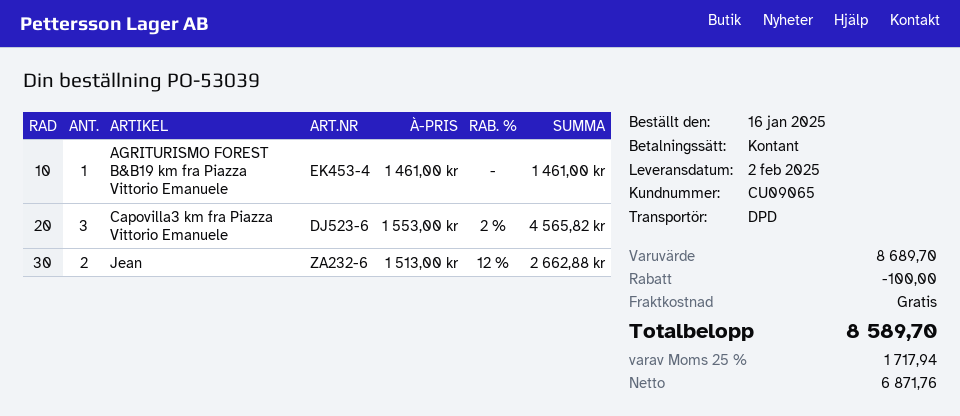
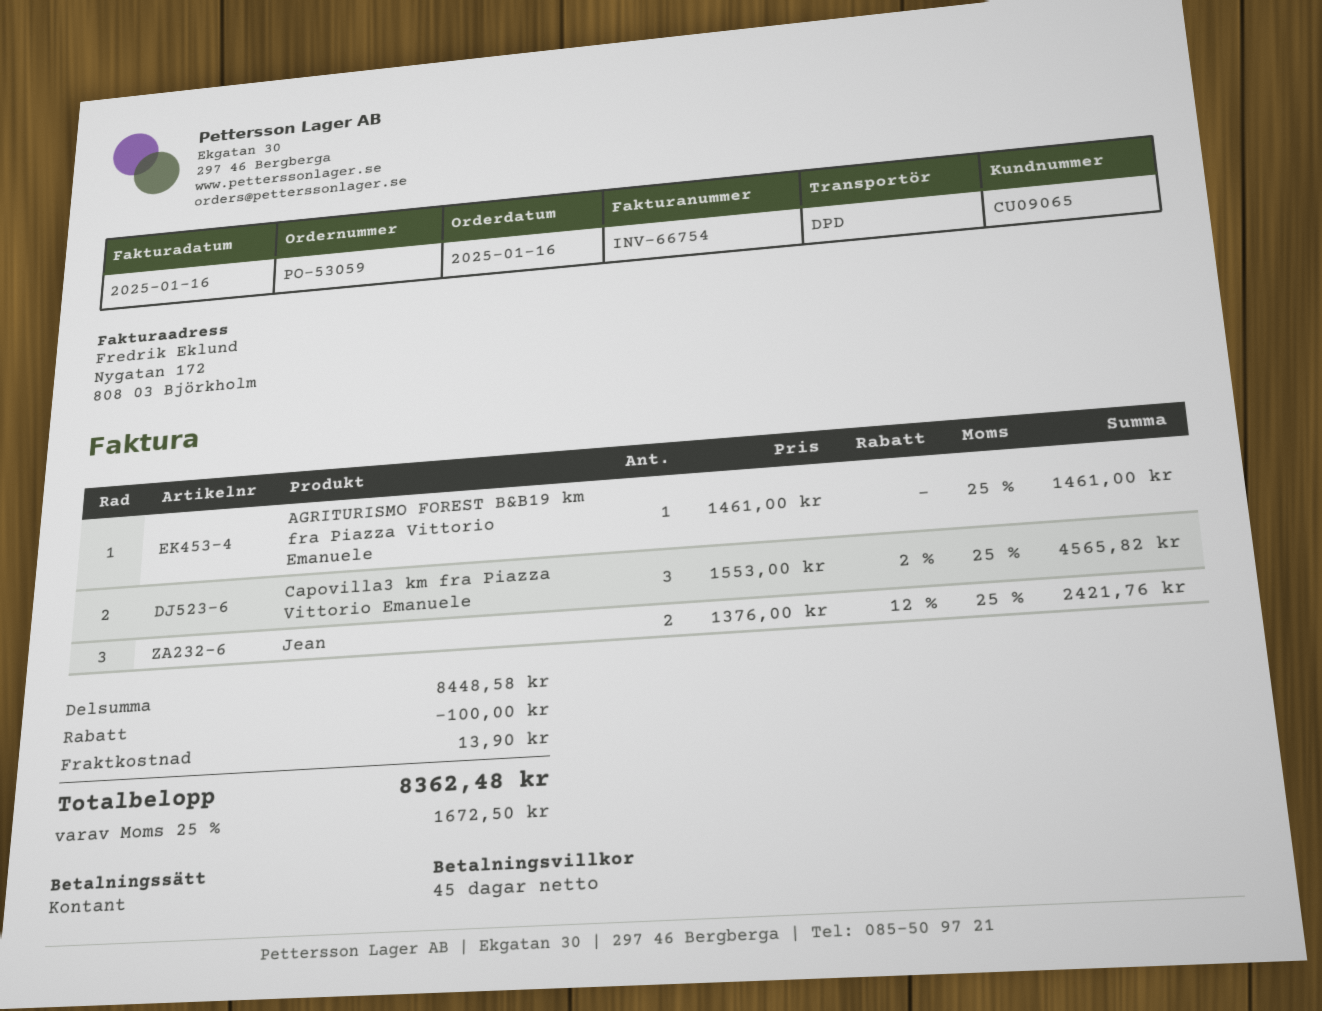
order number: PO-53039 -> PO-53059
Jean: 2 x 1513.00 - 12% = 2662.88 -> 2 x 1376.00 - 12% = 2421.76
subtotal: 8689.70 -> 8448.58
shipping: 0.00 -> 13.90
tax: 25% = 1717.94 -> 25% = 1672.50
total: 8589.70 -> 8362.48

